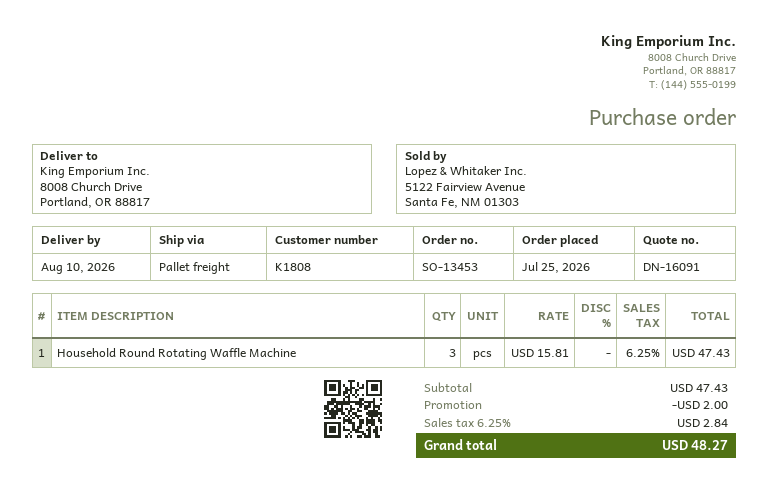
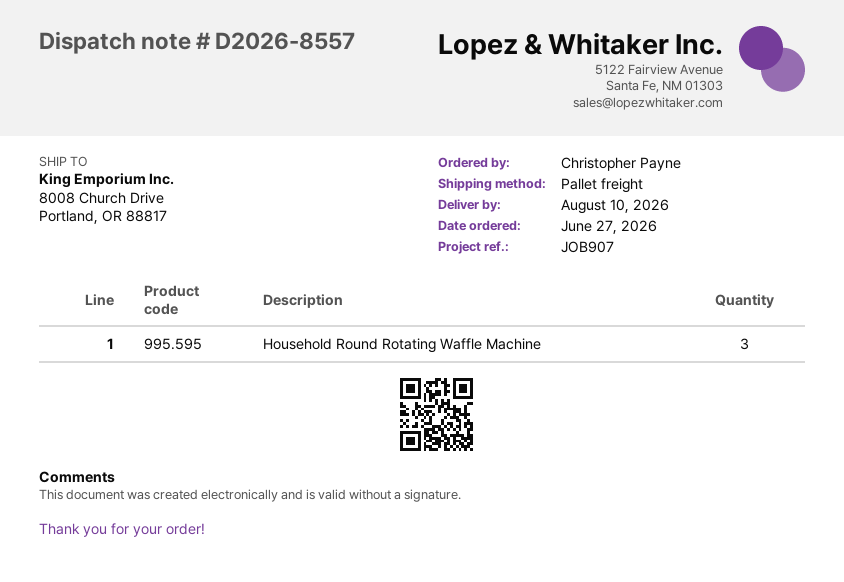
order date: 2026-07-25 -> 2026-06-27

